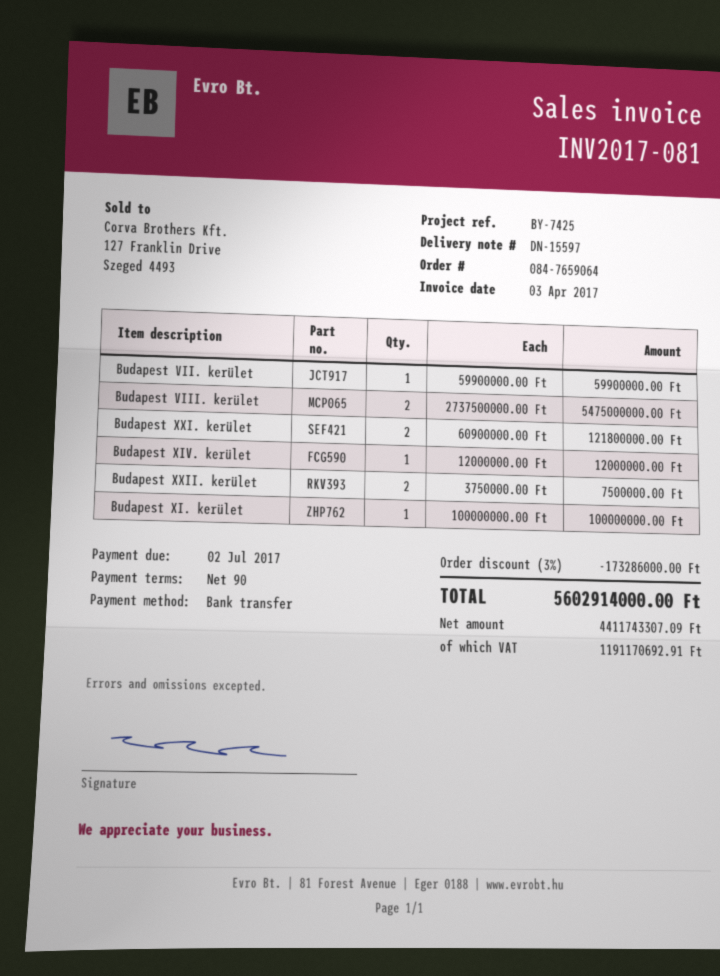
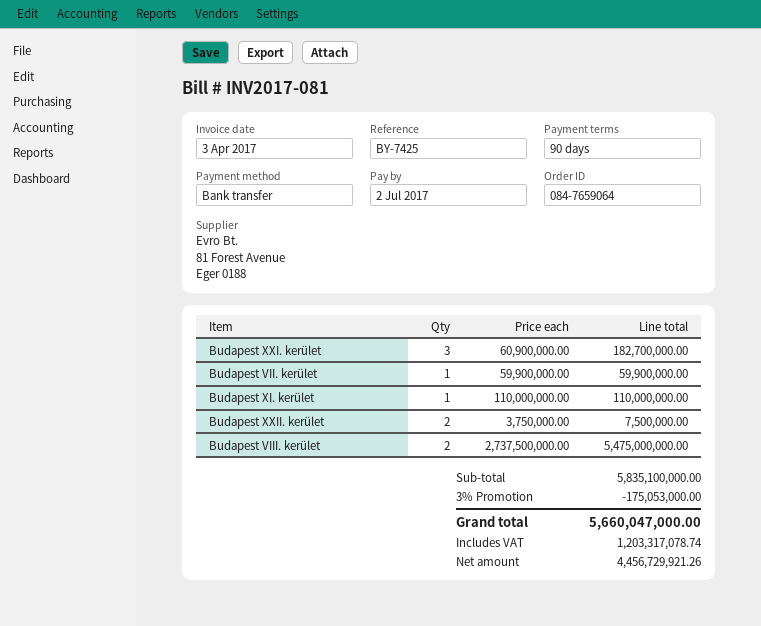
Budapest XXI. kerület: 2 x 60900000.00 = 121800000.00 -> 3 x 60900000.00 = 182700000.00
Budapest XIV. kerület: 1 x 12000000.00 = 12000000.00 -> none
Budapest XI. kerület: 1 x 100000000.00 = 100000000.00 -> 1 x 110000000.00 = 110000000.00
discount: 3% = 173286000.00 -> 3% = 175053000.00
net: 4411743307.09 -> 4456729921.26
tax: 1191170692.91 -> 1203317078.74
total: 5602914000.00 -> 5660047000.00

